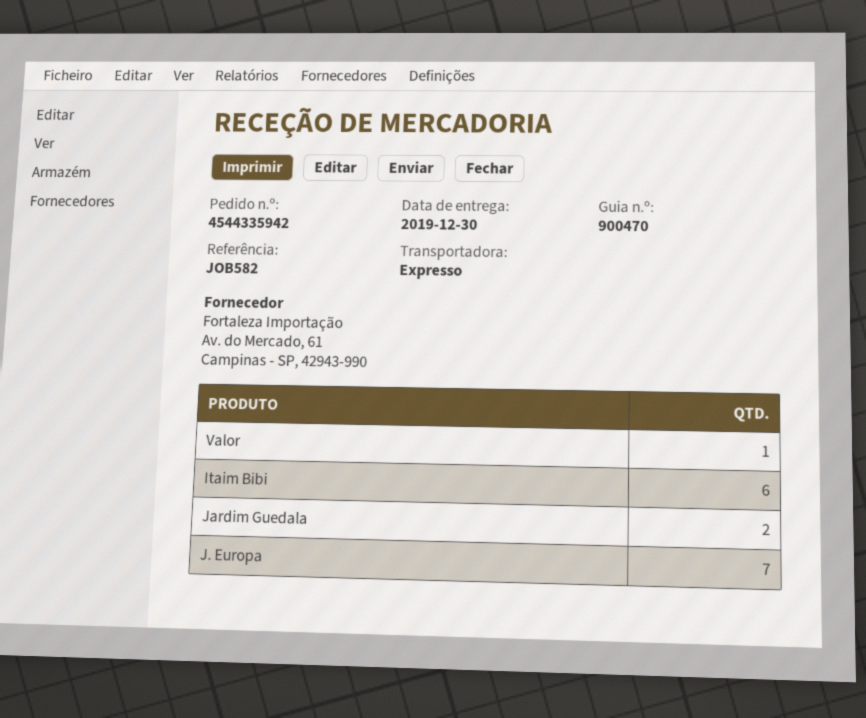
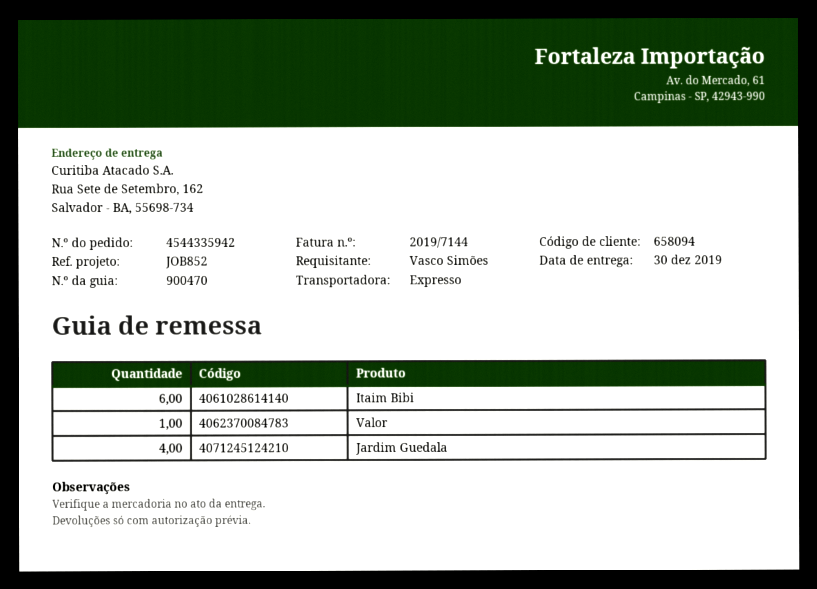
reference: JOB582 -> JOB852
Jardim Guedala: 2 -> 4
J. Europa: 7 -> none

